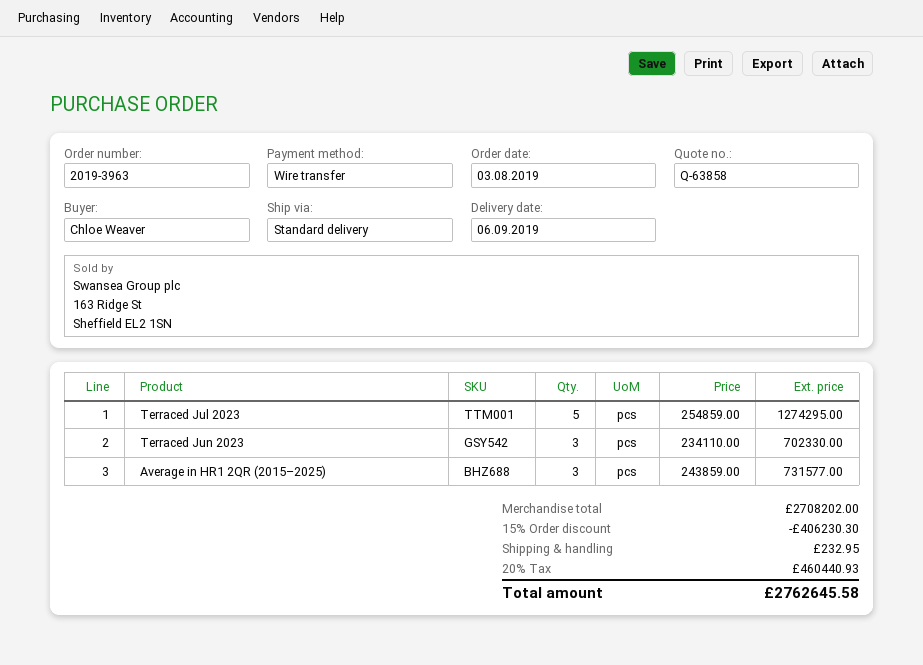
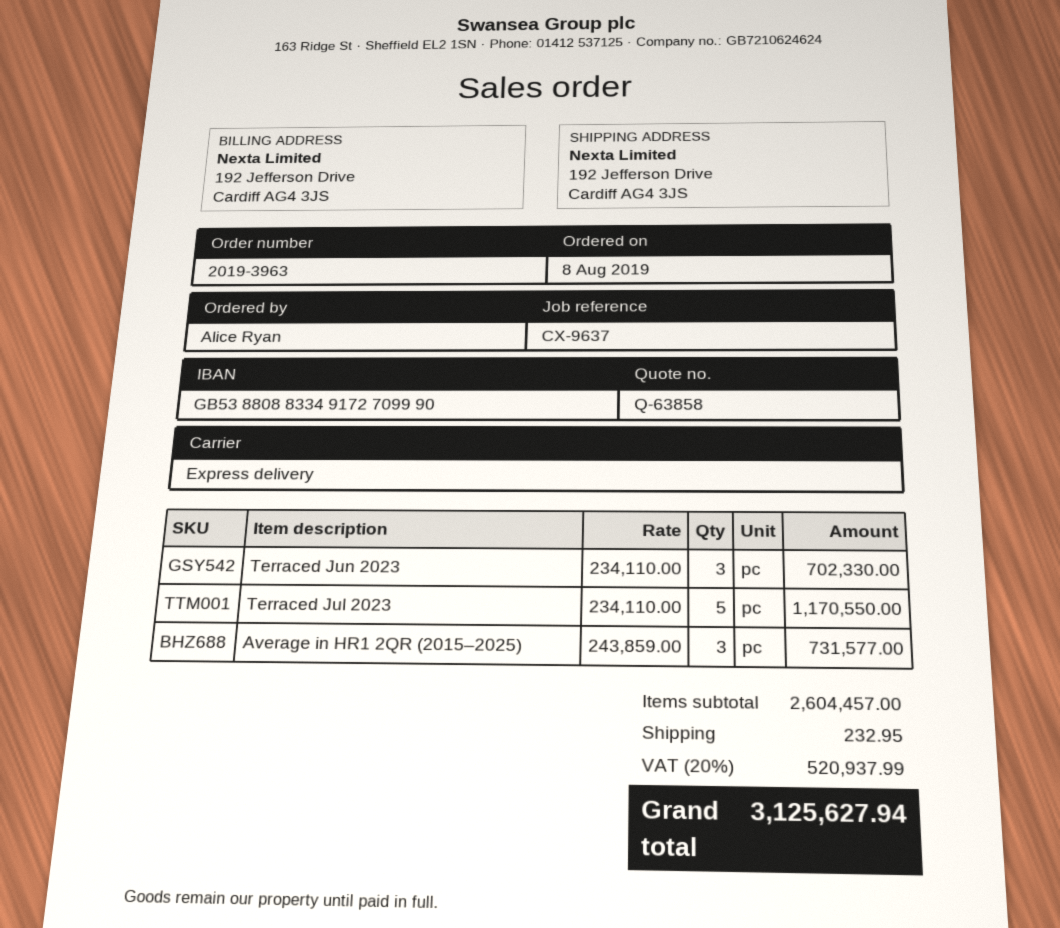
order date: 2019-08-03 -> 2019-08-08
ordered by: Chloe Weaver -> Alice Ryan
shipping method: standard -> express
Terraced Jul 2023: 5 x 254859.00 = 1274295.00 -> 5 x 234110.00 = 1170550.00
subtotal: 2708202.00 -> 2604457.00
discount: 15% = 406230.30 -> none
tax: 20% = 460440.93 -> 20% = 520937.99
total: 2762645.58 -> 3125627.94

